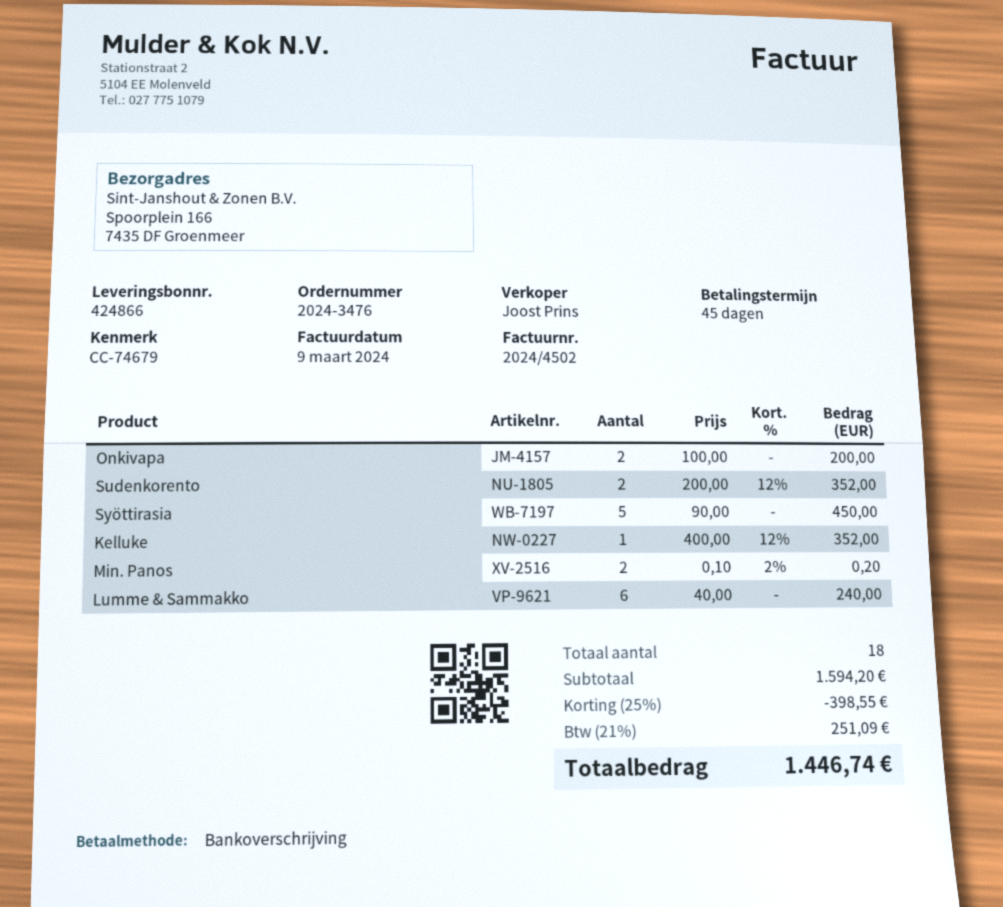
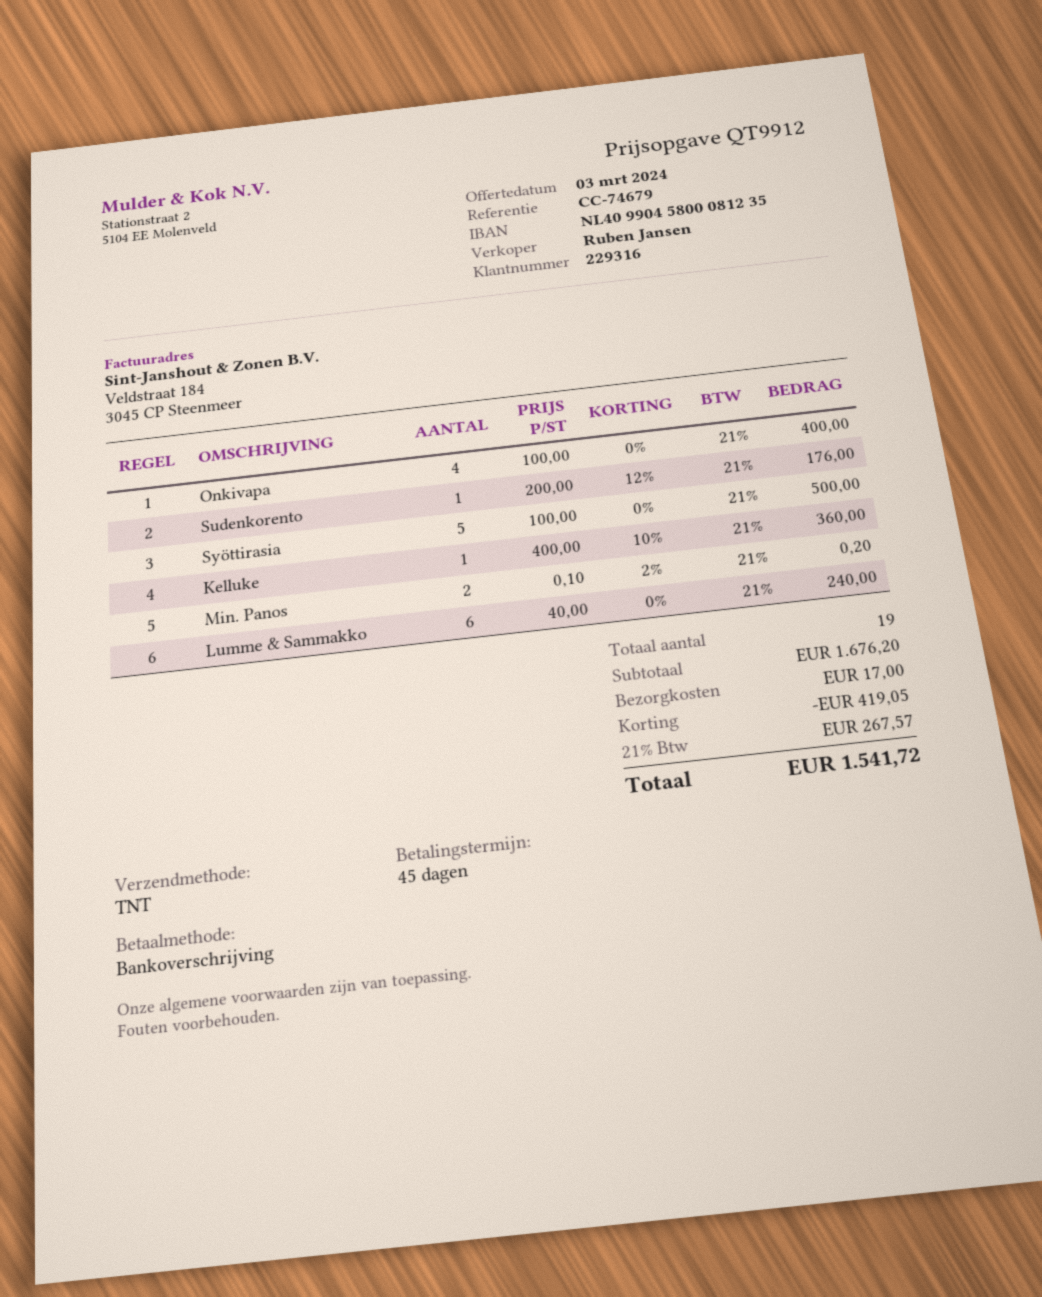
sales rep: Joost Prins -> Ruben Jansen
Onkivapa: 2 x 100.00 = 200.00 -> 4 x 100.00 = 400.00
Sudenkorento: 2 x 200.00 - 12% = 352.00 -> 1 x 200.00 - 12% = 176.00
Syöttirasia: 5 x 90.00 = 450.00 -> 5 x 100.00 = 500.00
Kelluke: 1 x 400.00 - 12% = 352.00 -> 1 x 400.00 - 10% = 360.00
total quantity: 18 -> 19
subtotal: 1594.20 -> 1676.20
discount: 398.55 -> 419.05
shipping: none -> 17.00
tax: 21% = 251.09 -> 21% = 267.57
total: 1446.74 -> 1541.72

